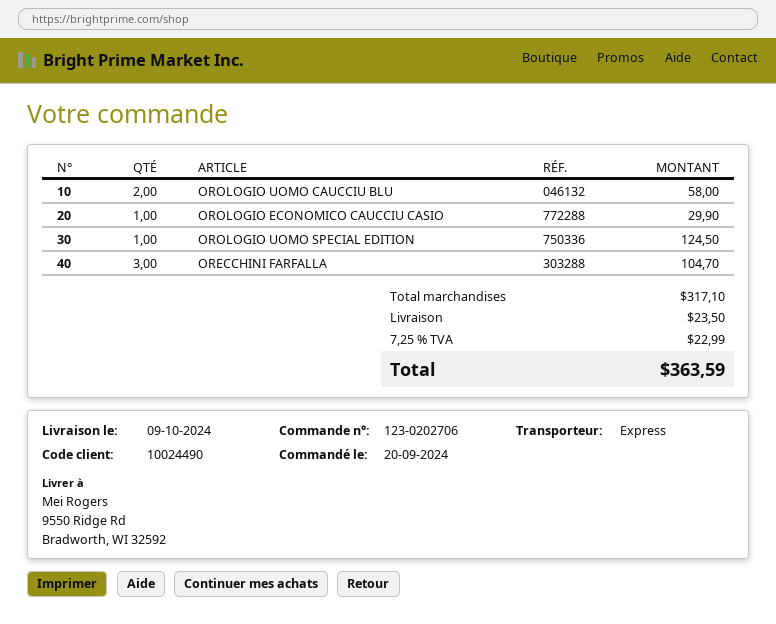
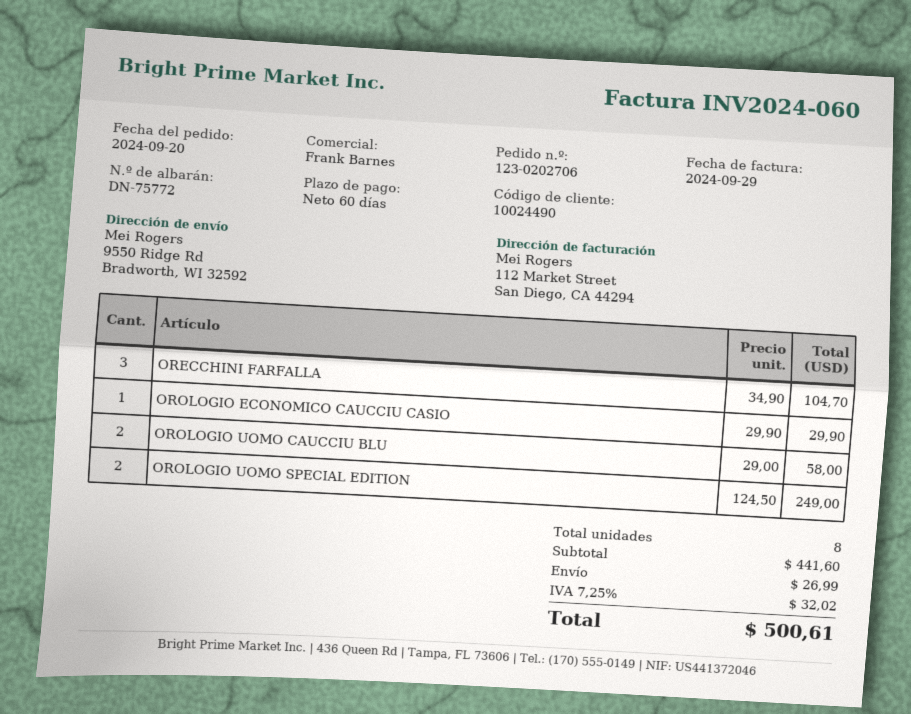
OROLOGIO UOMO SPECIAL EDITION: 1 for 124.50 -> 2 for 249.00
subtotal: 317.10 -> 441.60
shipping: 23.50 -> 26.99
tax: 7.25% = 22.99 -> 7.25% = 32.02
total: 363.59 -> 500.61

